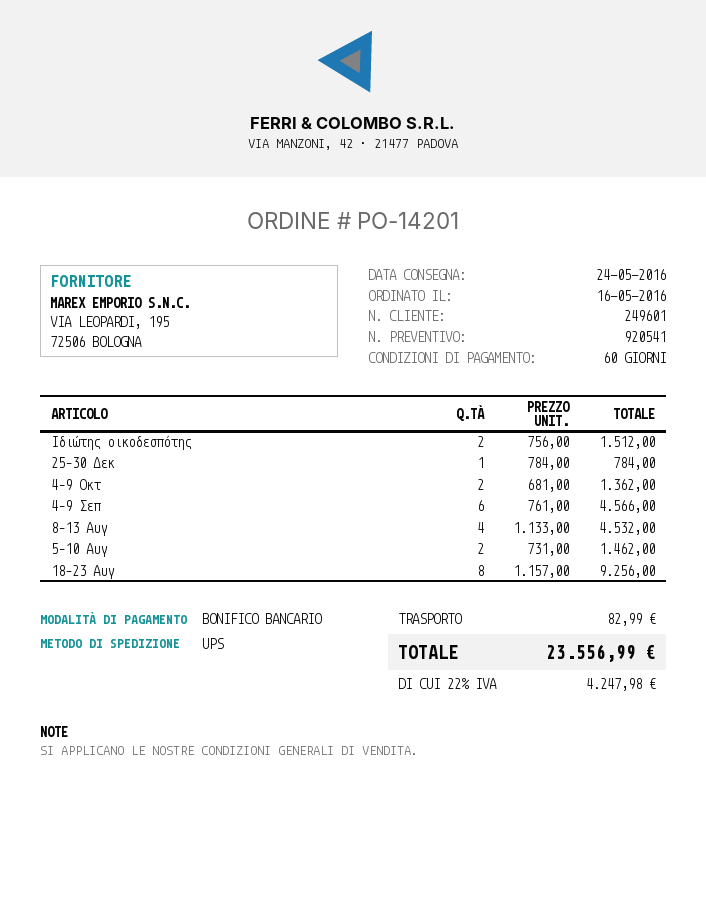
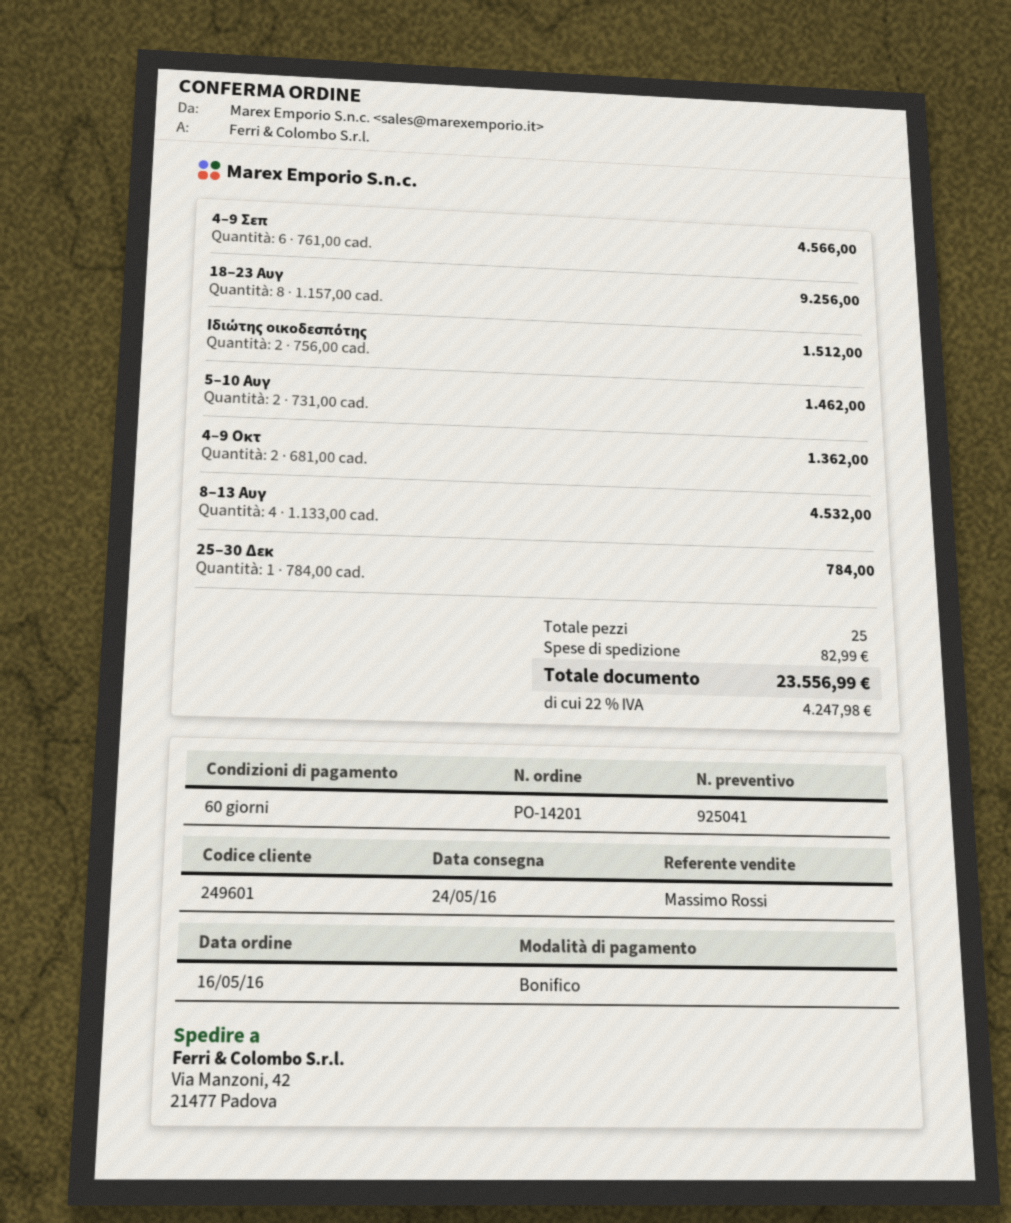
quote number: 920541 -> 925041

